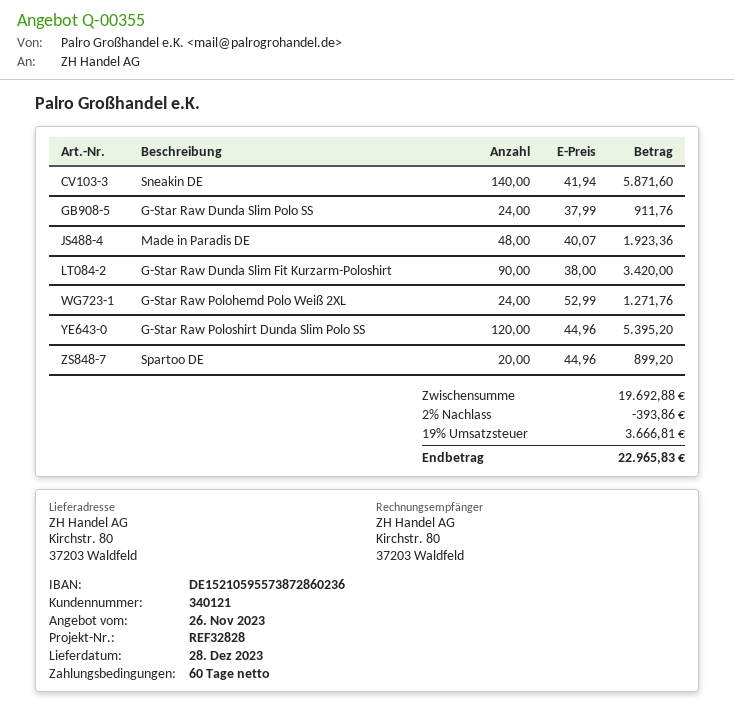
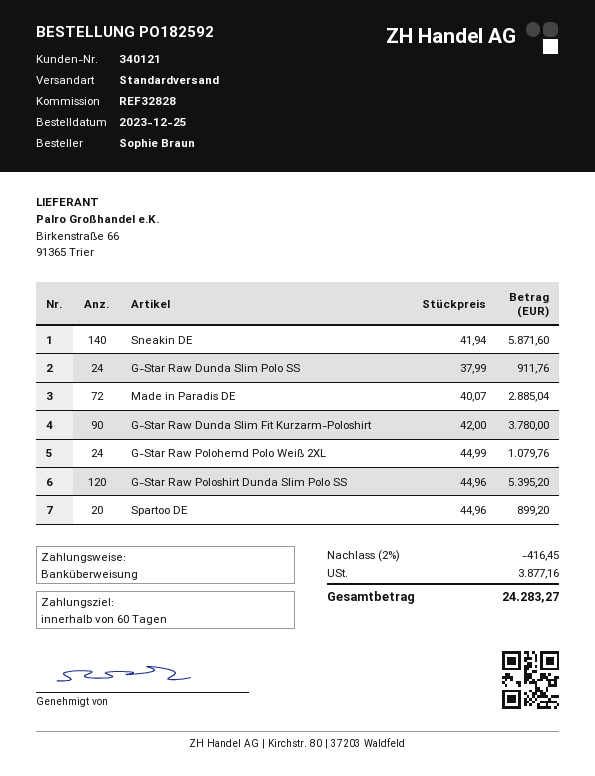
Made in Paradis DE: 48 x 40.07 = 1923.36 -> 72 x 40.07 = 2885.04
G-Star Raw Dunda Slim Fit Kurzarm-Poloshirt: 90 x 38.00 = 3420.00 -> 90 x 42.00 = 3780.00
G-Star Raw Polohemd Polo Weiß 2XL: 24 x 52.99 = 1271.76 -> 24 x 44.99 = 1079.76
discount: 2% = 393.86 -> 2% = 416.45
tax: 3666.81 -> 3877.16
total: 22965.83 -> 24283.27

